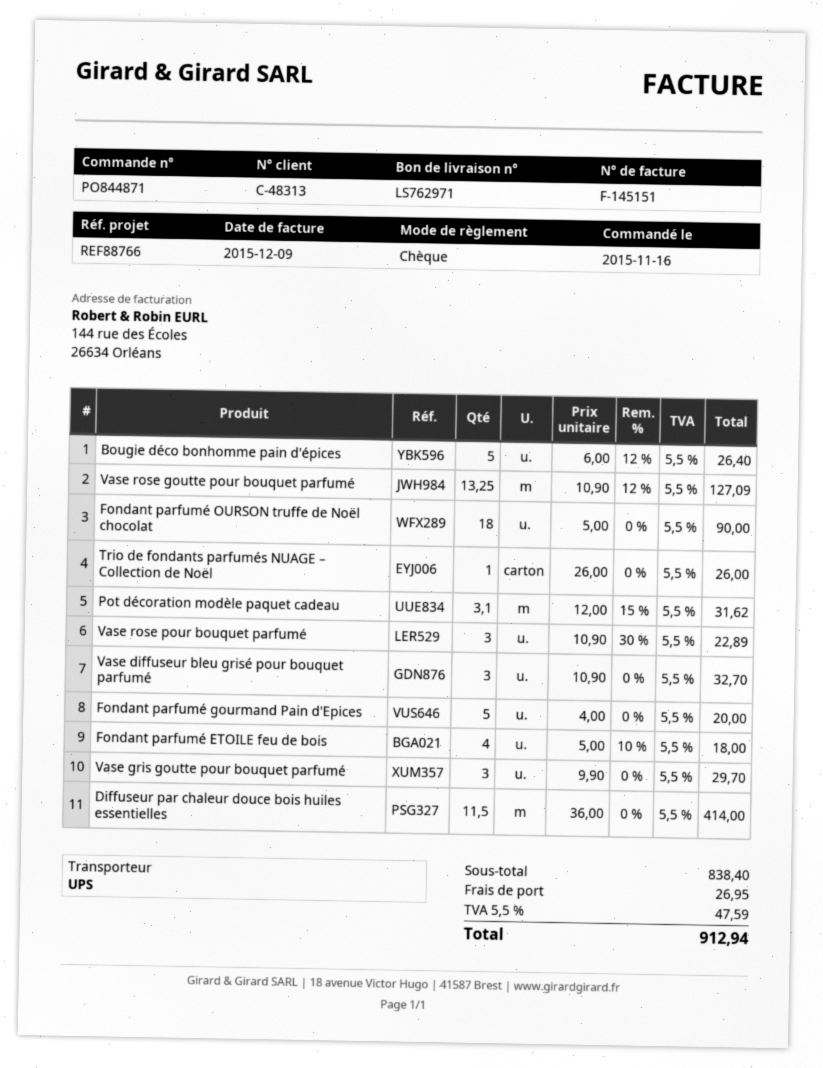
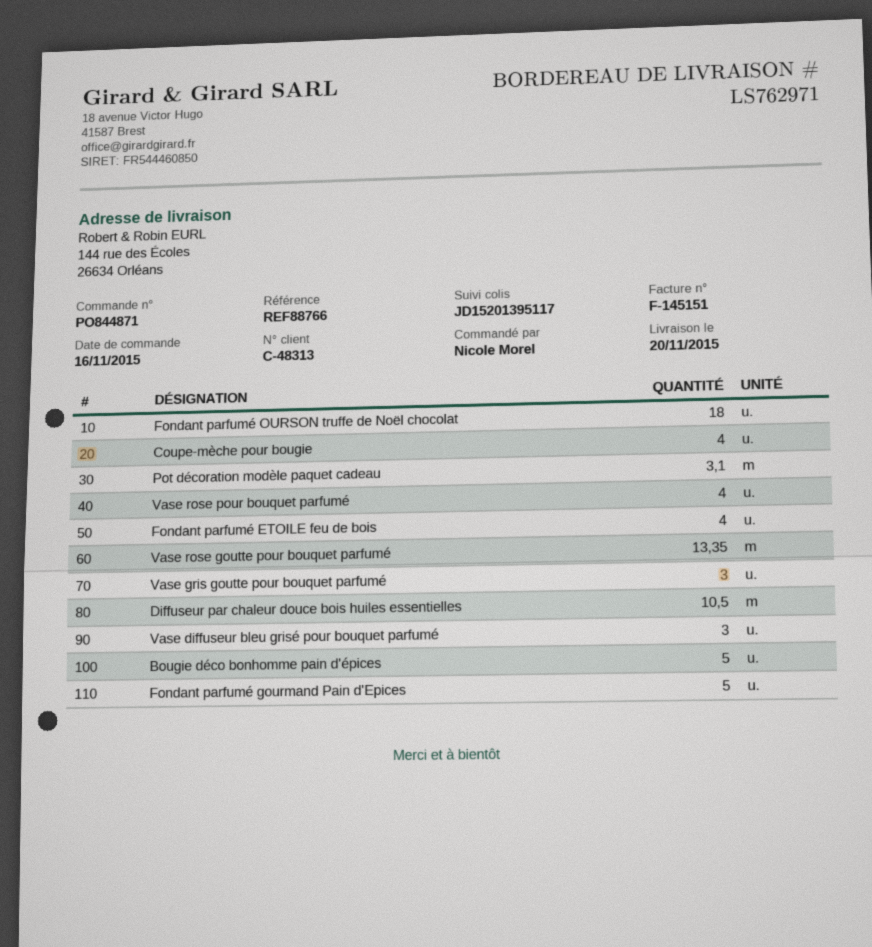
Vase rose goutte pour bouquet parfumé: 13.25 -> 13.35
Trio de fondants parfumés NUAGE – Collection de Noël: 1 -> none
Vase rose pour bouquet parfumé: 3 -> 4
Diffuseur par chaleur douce bois huiles essentielles: 11.5 -> 10.5
Coupe-mèche pour bougie: none -> 4

